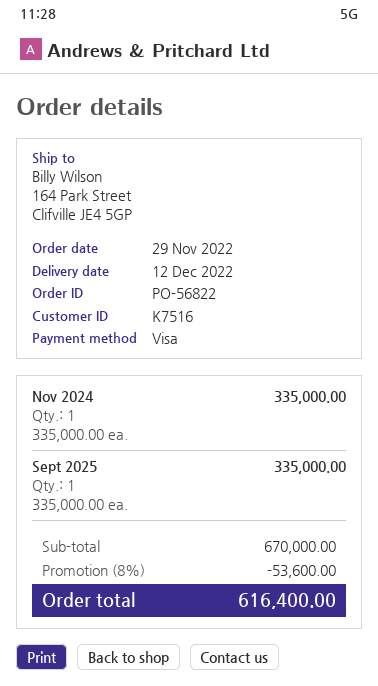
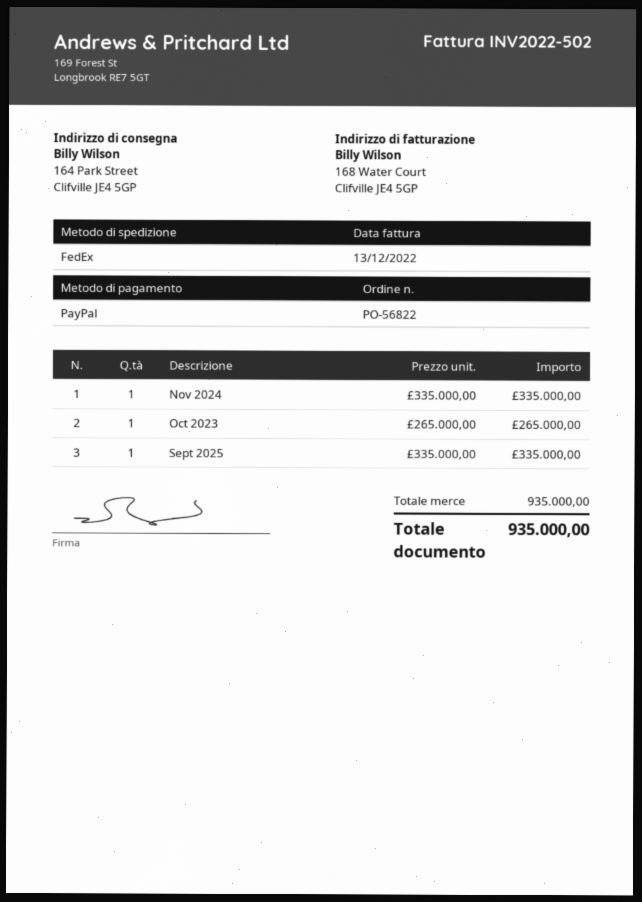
payment method: Visa -> PayPal
Oct 2023: none -> 1 x 265000.00 = 265000.00
subtotal: 670000.00 -> 935000.00
discount: 8% = 53600.00 -> none
total: 616400.00 -> 935000.00

